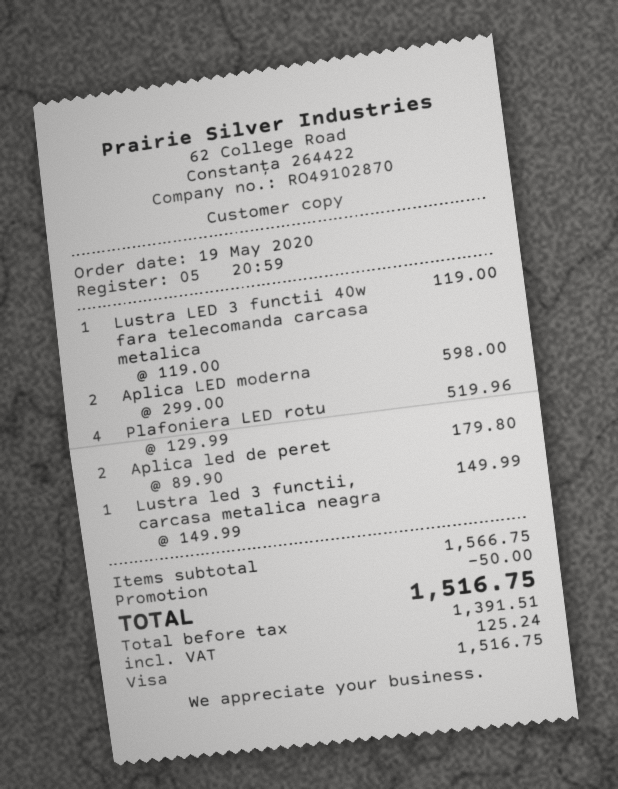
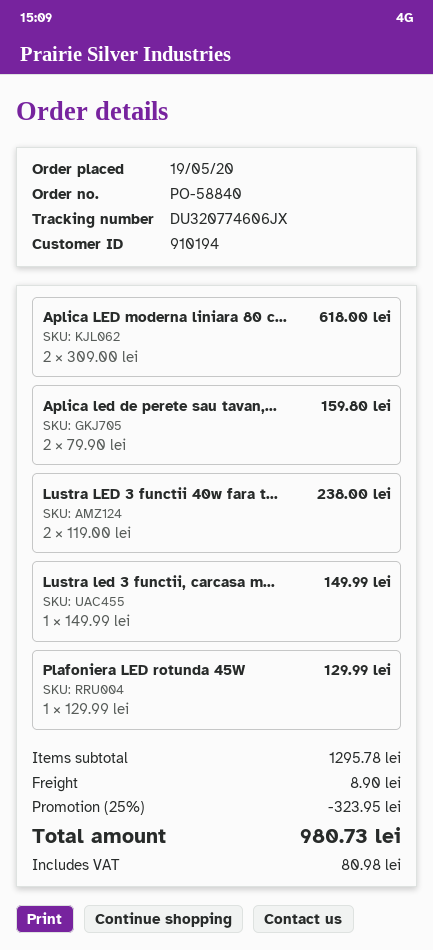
Lustra LED 3 functii 40w fara telecomanda carcasa metalica: 1 x 119.00 = 119.00 -> 2 x 119.00 = 238.00
Aplica LED moderna: 2 x 299.00 = 598.00 -> 2 x 309.00 = 618.00
Plafoniera LED rotu: 4 x 129.99 = 519.96 -> 1 x 129.99 = 129.99
Aplica led de peret: 2 x 89.90 = 179.80 -> 2 x 79.90 = 159.80
subtotal: 1566.75 -> 1295.78
discount: 50.00 -> 323.95
shipping: none -> 8.90
tax: 125.24 -> 80.98
total: 1516.75 -> 980.73

